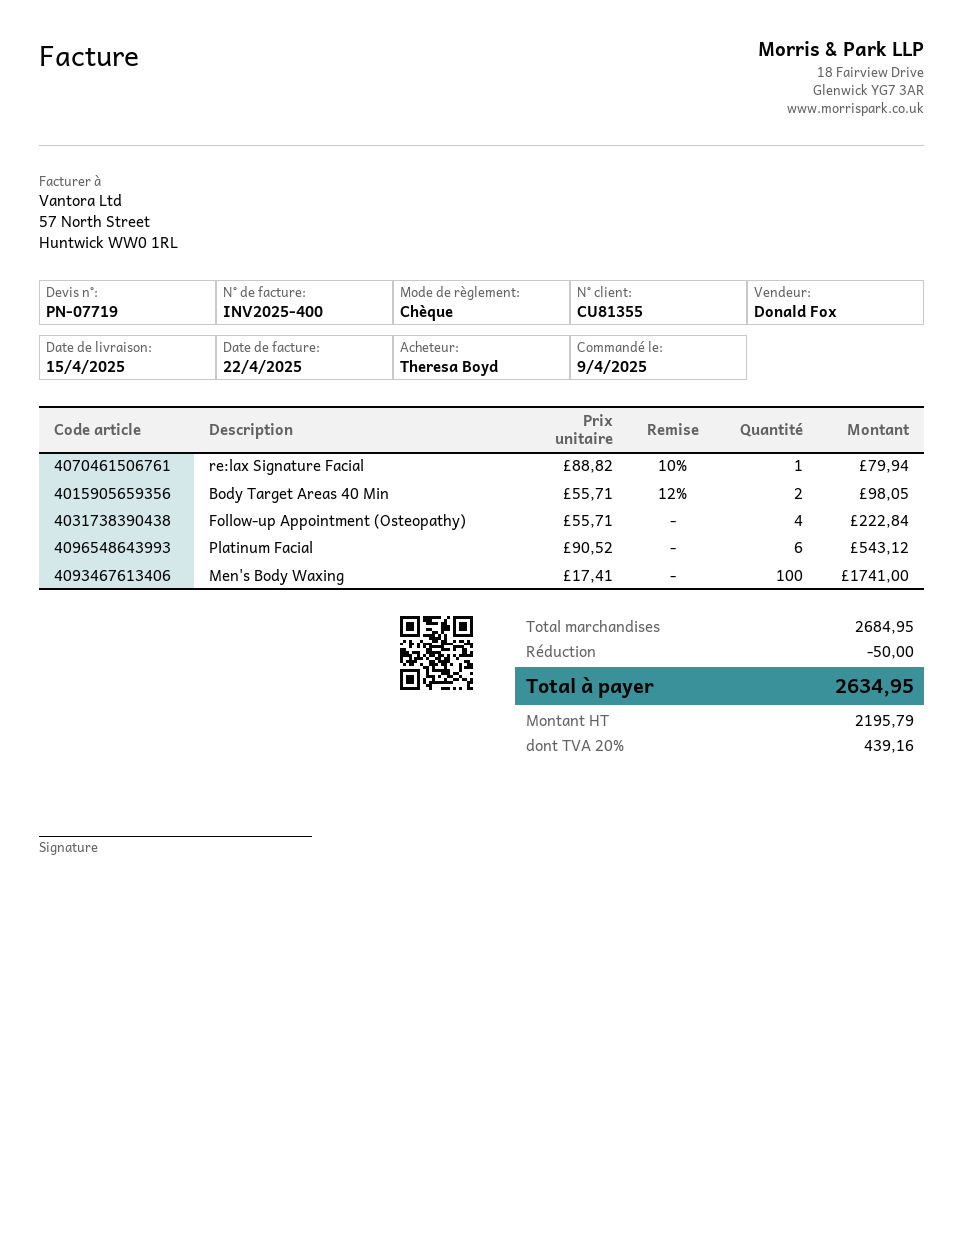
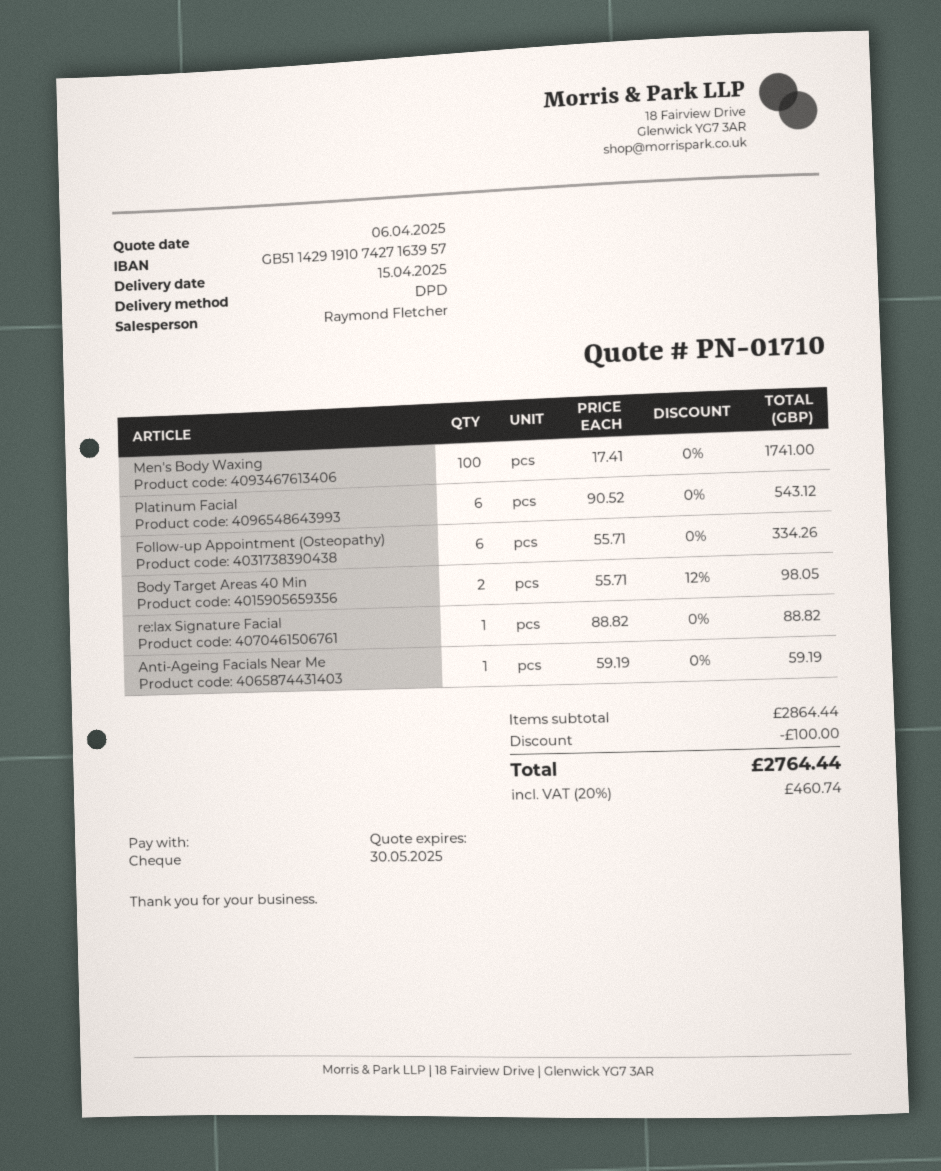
quote number: PN-07719 -> PN-01710
sales rep: Donald Fox -> Raymond Fletcher
re:lax Signature Facial: 1 x 88.82 - 10% = 79.94 -> 1 x 88.82 = 88.82
Follow-up Appointment (Osteopathy): 4 x 55.71 = 222.84 -> 6 x 55.71 = 334.26
Anti-Ageing Facials Near Me: none -> 1 x 59.19 = 59.19
subtotal: 2684.95 -> 2864.44
discount: 50.00 -> 100.00
tax: 20% = 439.16 -> 20% = 460.74
total: 2634.95 -> 2764.44

